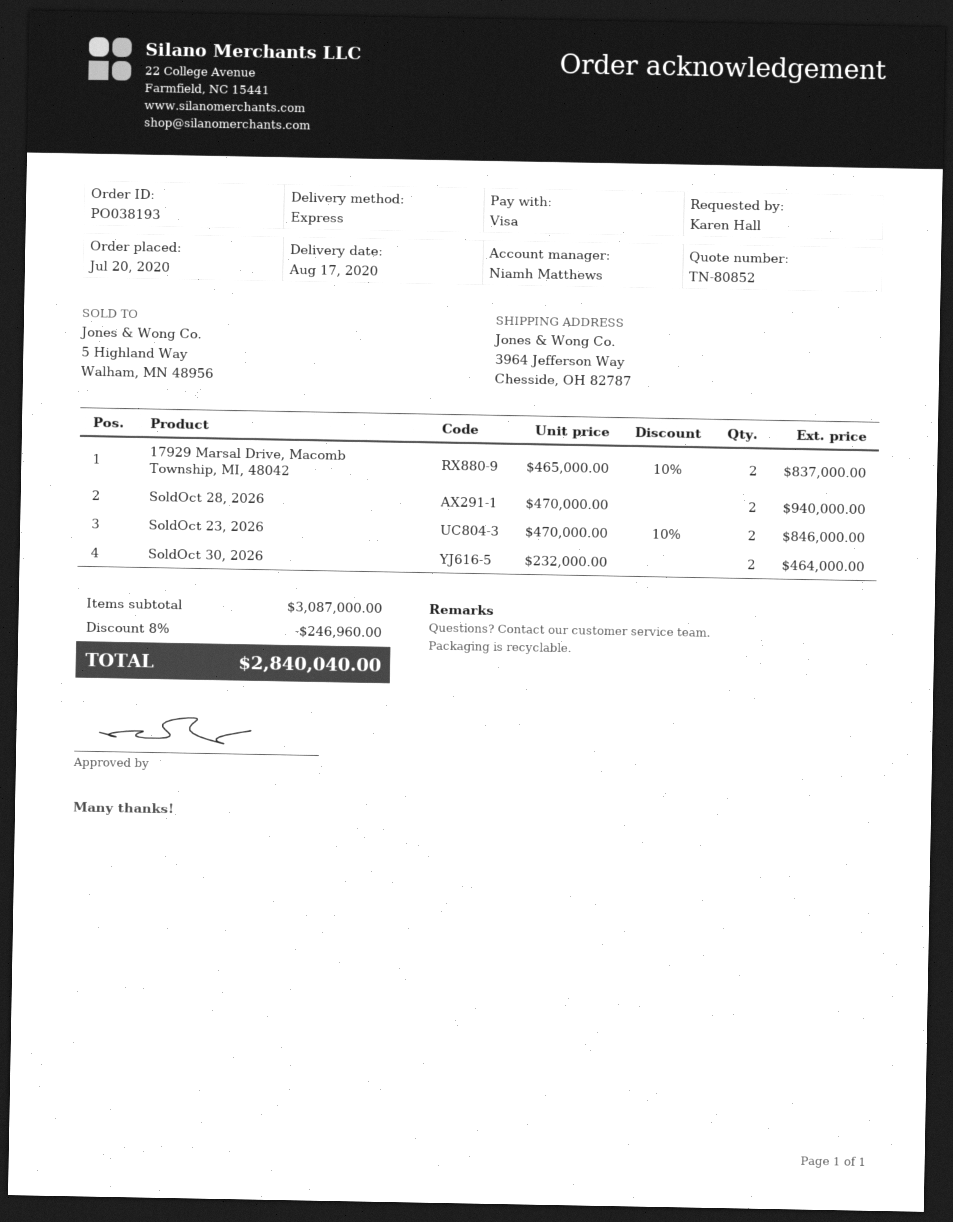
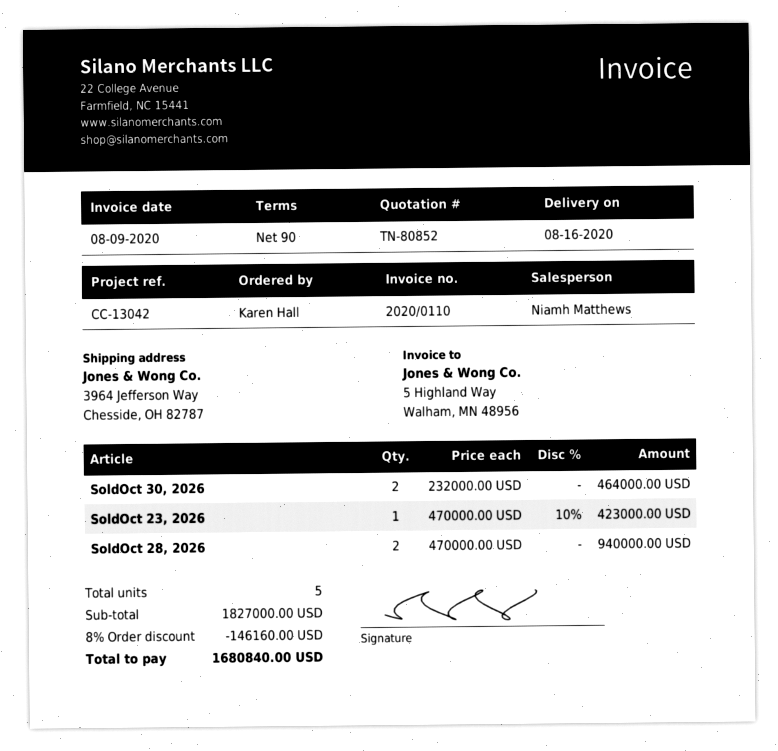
delivery date: 2020-08-17 -> 2020-08-16
17929 Marsal Drive, Macomb Township, MI, 48042: 2 x 465000.00 - 10% = 837000.00 -> none
SoldOct 23, 2026: 2 x 470000.00 - 10% = 846000.00 -> 1 x 470000.00 - 10% = 423000.00
subtotal: 3087000.00 -> 1827000.00
discount: 8% = 246960.00 -> 8% = 146160.00
total: 2840040.00 -> 1680840.00

